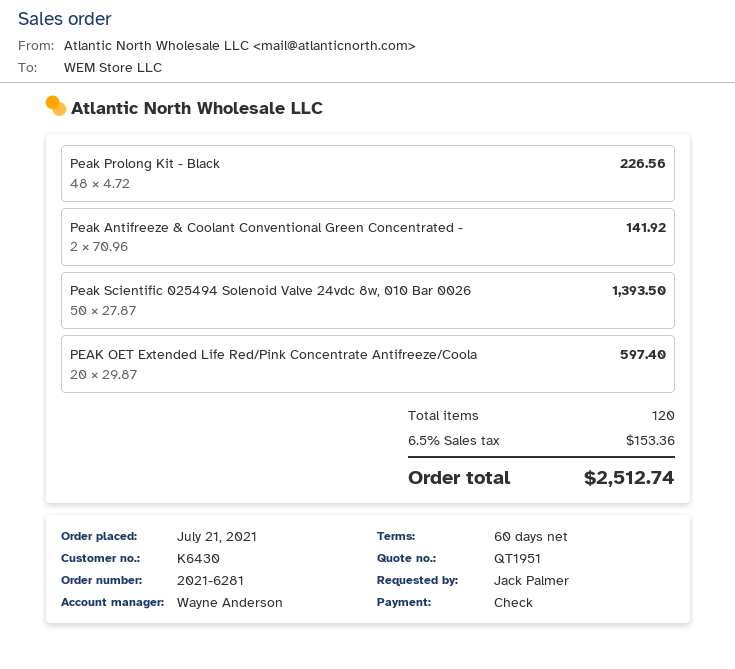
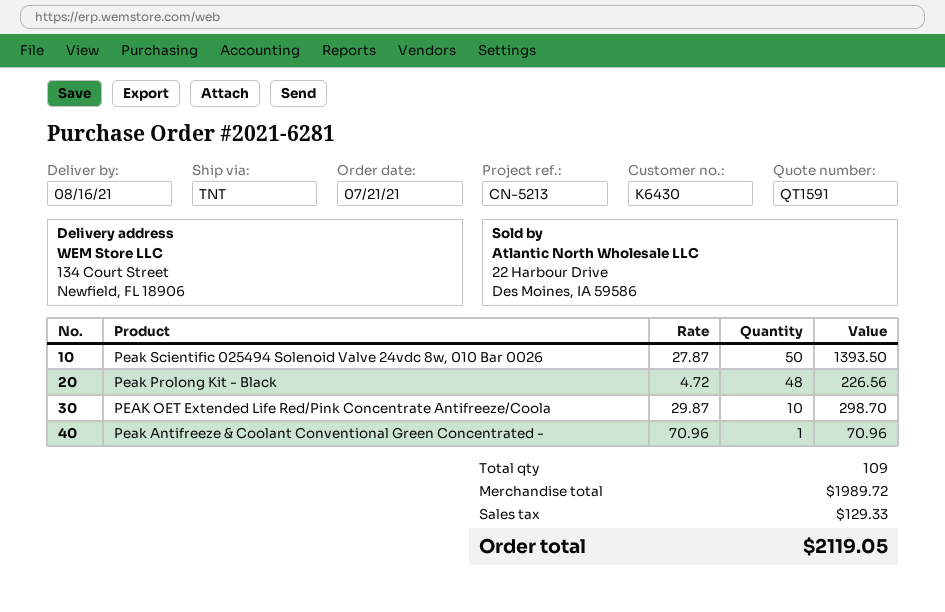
quote number: QT1951 -> QT1591
Peak Antifreeze & Coolant Conventional Green Concentrated -: 2 x 70.96 = 141.92 -> 1 x 70.96 = 70.96
PEAK OET Extended Life Red/Pink Concentrate Antifreeze/Coola: 20 x 29.87 = 597.40 -> 10 x 29.87 = 298.70
total quantity: 120 -> 109
tax: 153.36 -> 129.33
total: 2512.74 -> 2119.05

